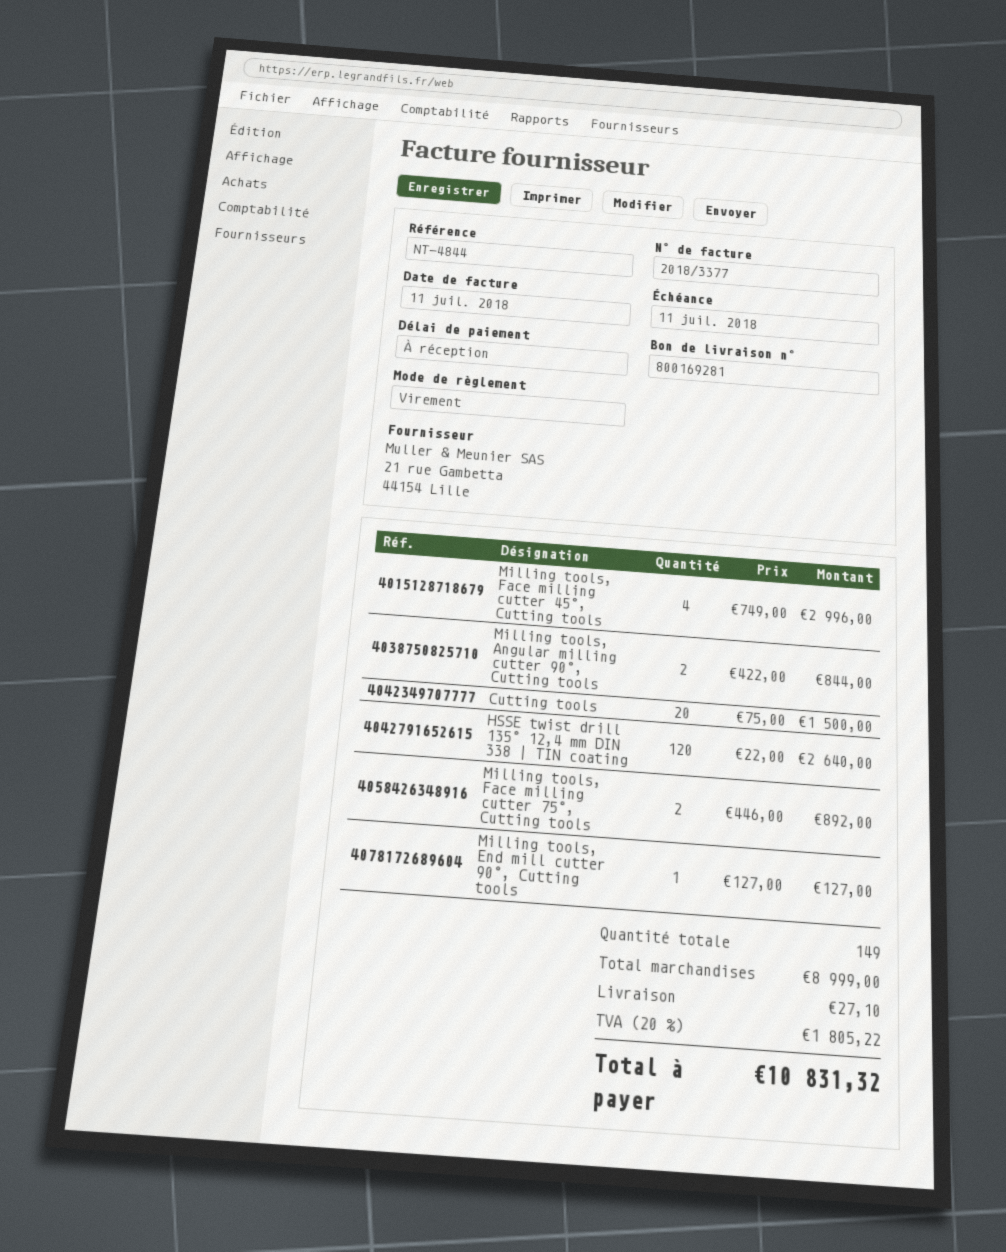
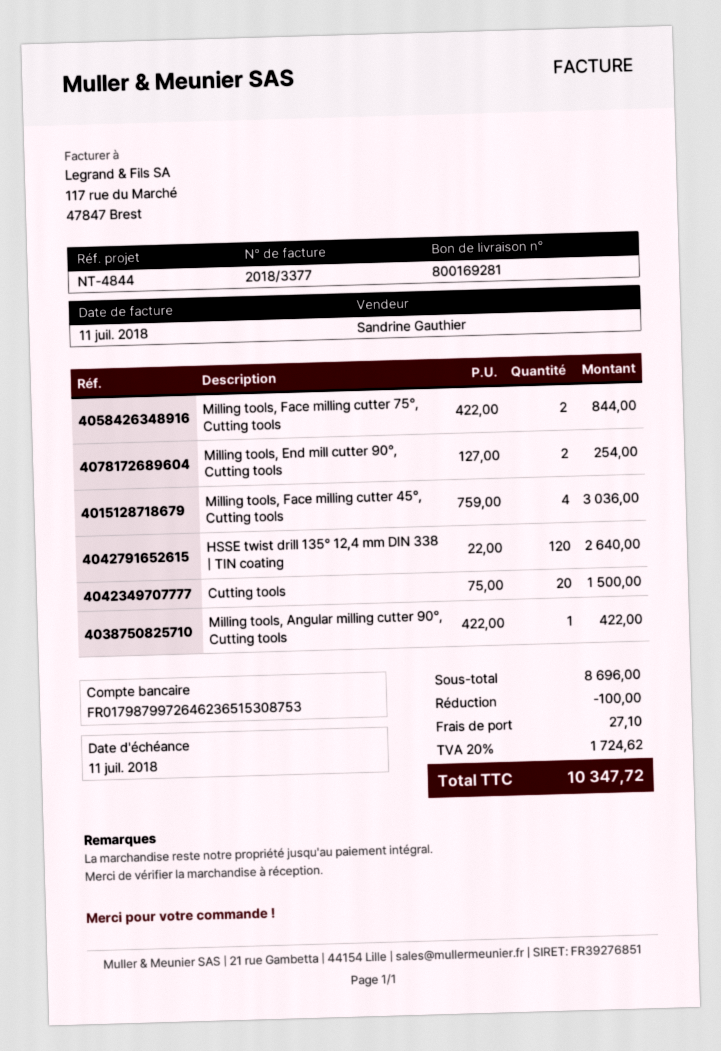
Milling tools, Face milling cutter 45°, Cutting tools: 4 x 749.00 = 2996.00 -> 4 x 759.00 = 3036.00
Milling tools, Angular milling cutter 90°, Cutting tools: 2 x 422.00 = 844.00 -> 1 x 422.00 = 422.00
Milling tools, Face milling cutter 75°, Cutting tools: 2 x 446.00 = 892.00 -> 2 x 422.00 = 844.00
Milling tools, End mill cutter 90°, Cutting tools: 1 x 127.00 = 127.00 -> 2 x 127.00 = 254.00
subtotal: 8999.00 -> 8696.00
discount: none -> 100.00
tax: 20% = 1805.22 -> 20% = 1724.62
total: 10831.32 -> 10347.72

